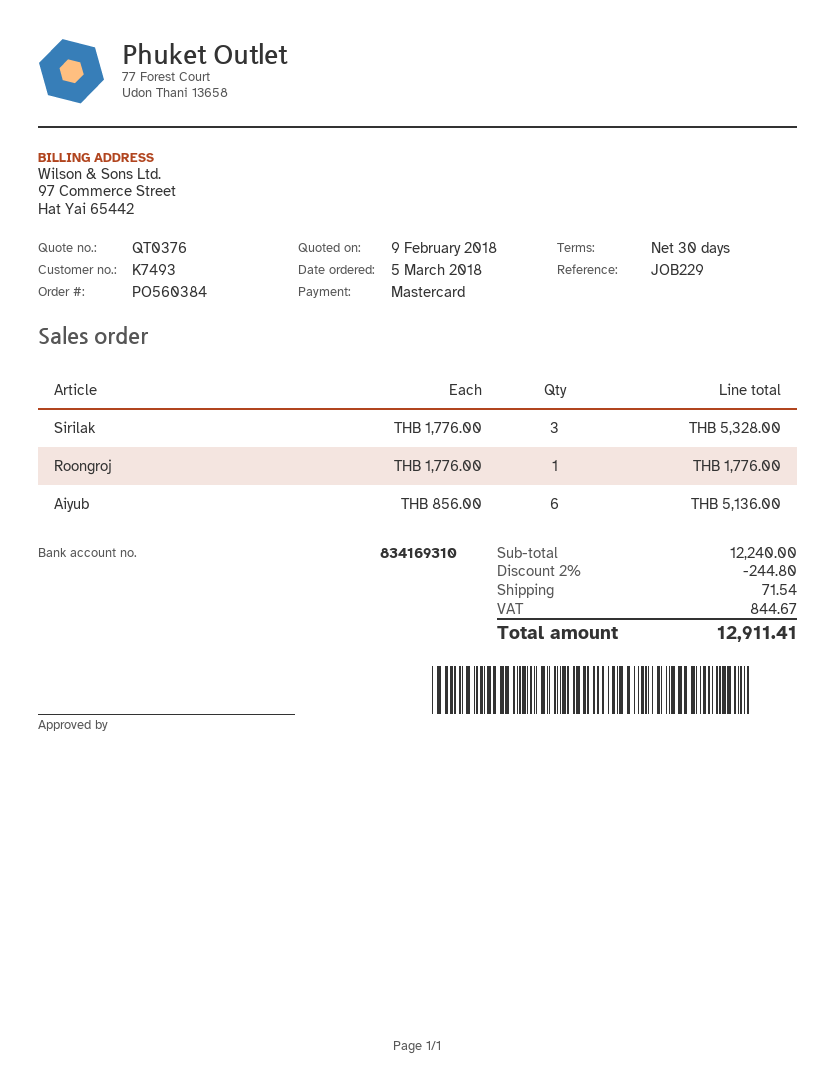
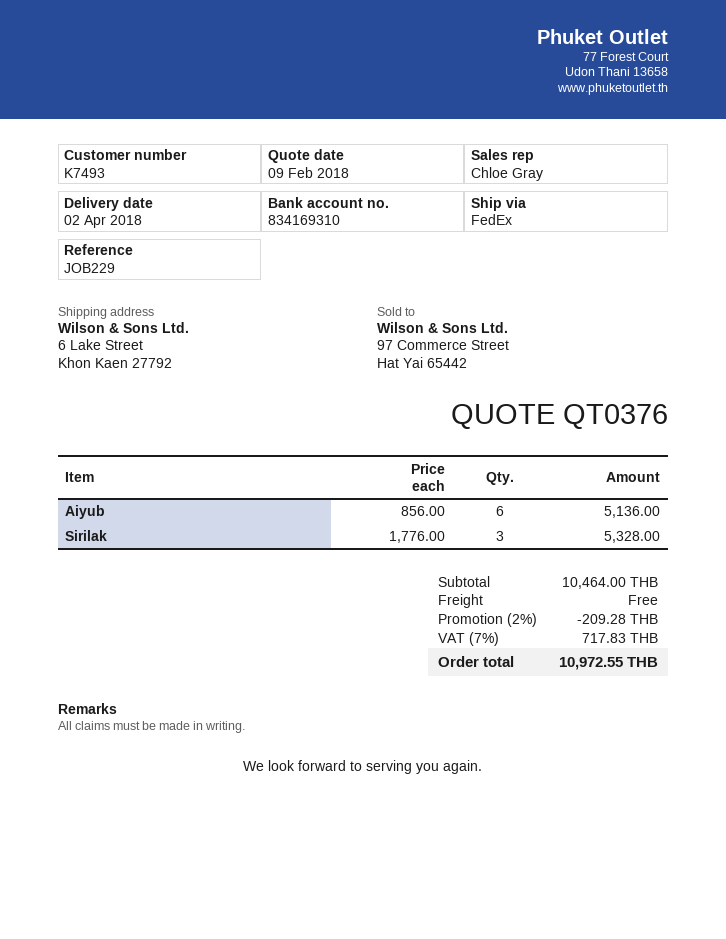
Roongroj: 1 x 1776.00 = 1776.00 -> none
subtotal: 12240.00 -> 10464.00
discount: 2% = 244.80 -> 2% = 209.28
shipping: 71.54 -> 0.00
tax: 844.67 -> 717.83
total: 12911.41 -> 10972.55

